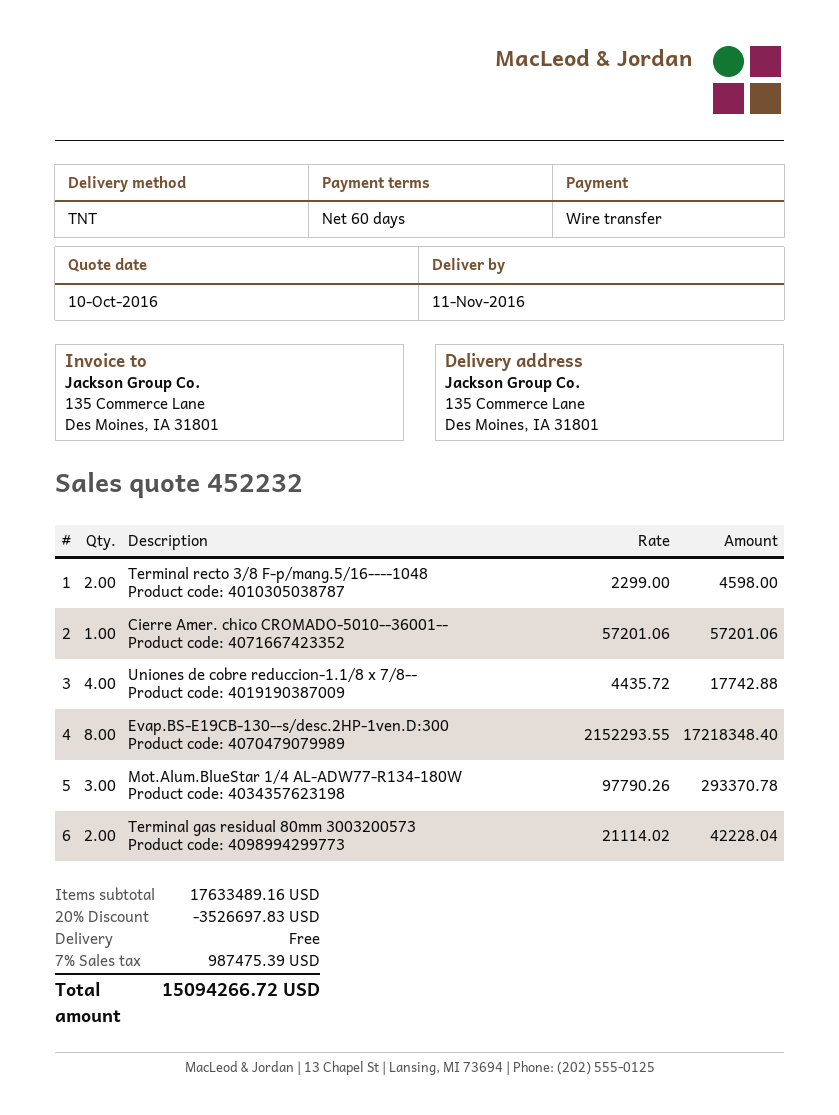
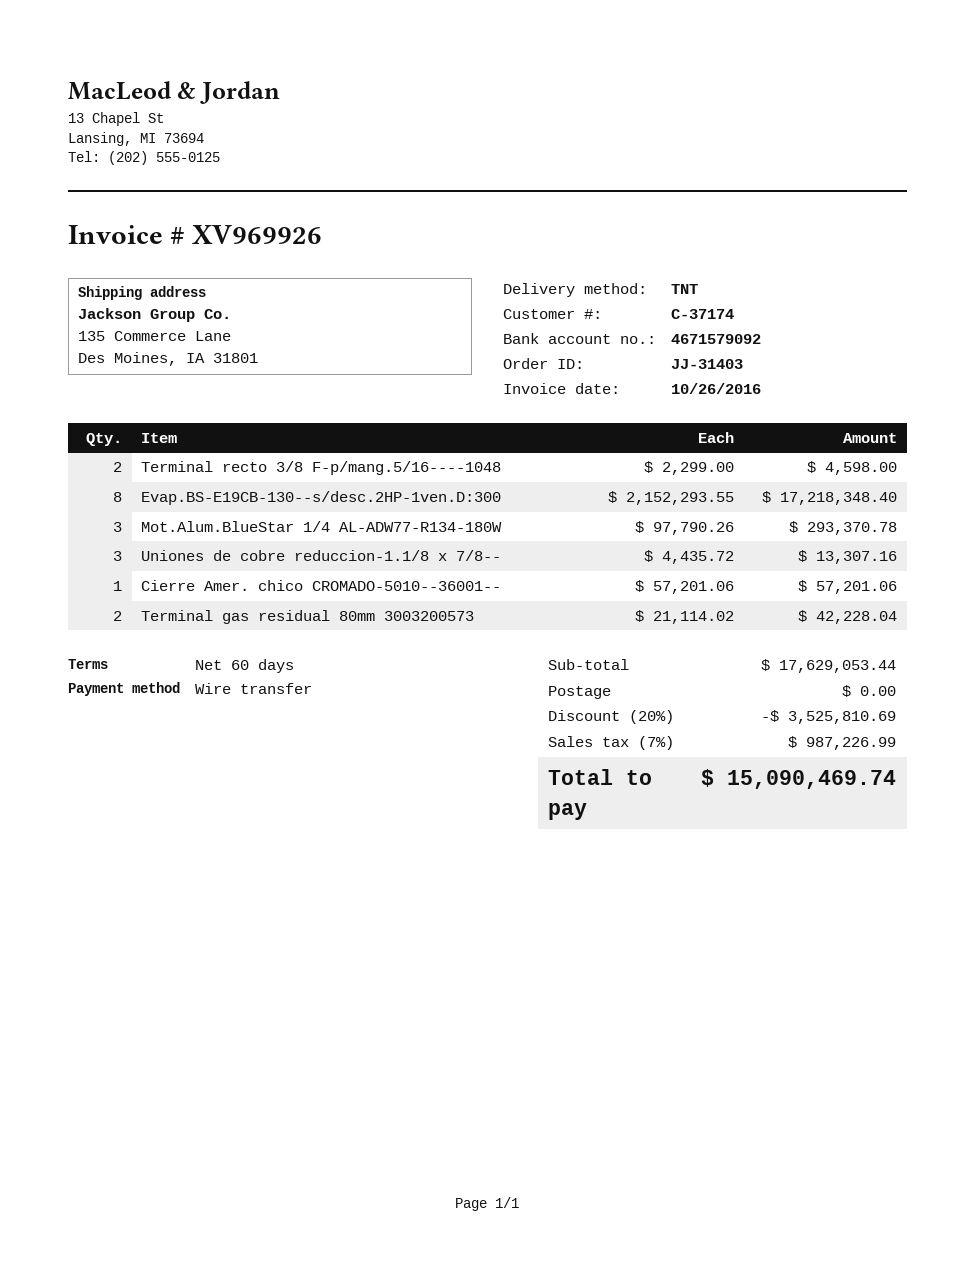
Uniones de cobre reduccion-1.1/8 x 7/8--: 4 x 4435.72 = 17742.88 -> 3 x 4435.72 = 13307.16
subtotal: 17633489.16 -> 17629053.44
discount: 20% = 3526697.83 -> 20% = 3525810.69
tax: 7% = 987475.39 -> 7% = 987226.99
total: 15094266.72 -> 15090469.74

